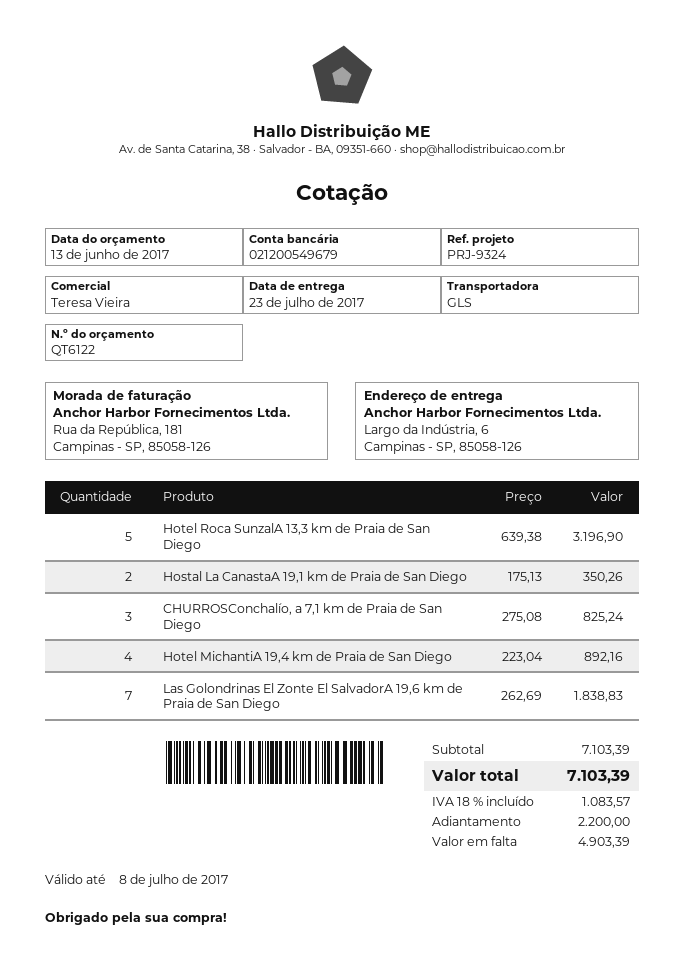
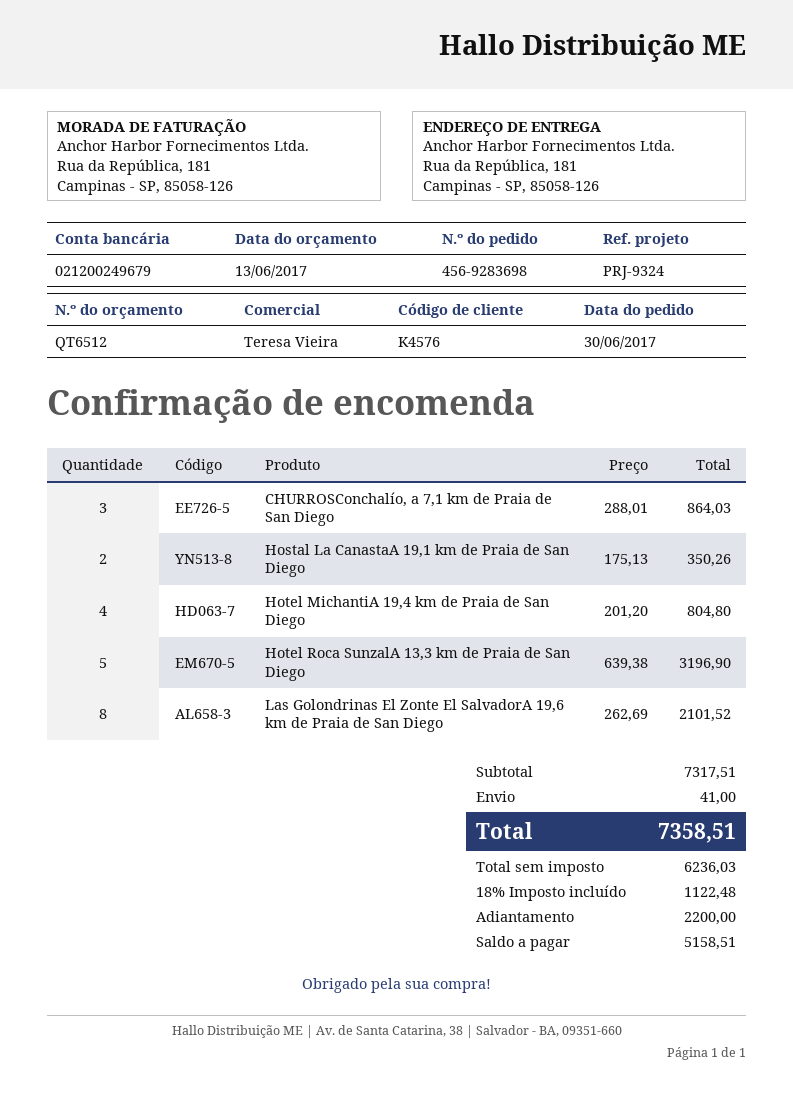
quote number: QT6122 -> QT6512
bank account: 021200549679 -> 021200249679
ship to: Largo da Indústria, 6, Campinas - SP, 85058-126 -> Rua da República, 181, Campinas - SP, 85058-126
CHURROSConchalío, a 7,1 km de Praia de San Diego: 3 x 275.08 = 825.24 -> 3 x 288.01 = 864.03
Hotel MichantiA 19,4 km de Praia de San Diego: 4 x 223.04 = 892.16 -> 4 x 201.20 = 804.80
Las Golondrinas El Zonte El SalvadorA 19,6 km de Praia de San Diego: 7 x 262.69 = 1838.83 -> 8 x 262.69 = 2101.52
subtotal: 7103.39 -> 7317.51
shipping: none -> 41.00
tax: 18% = 1083.57 -> 18% = 1122.48
total: 7103.39 -> 7358.51
balance: 4903.39 -> 5158.51

